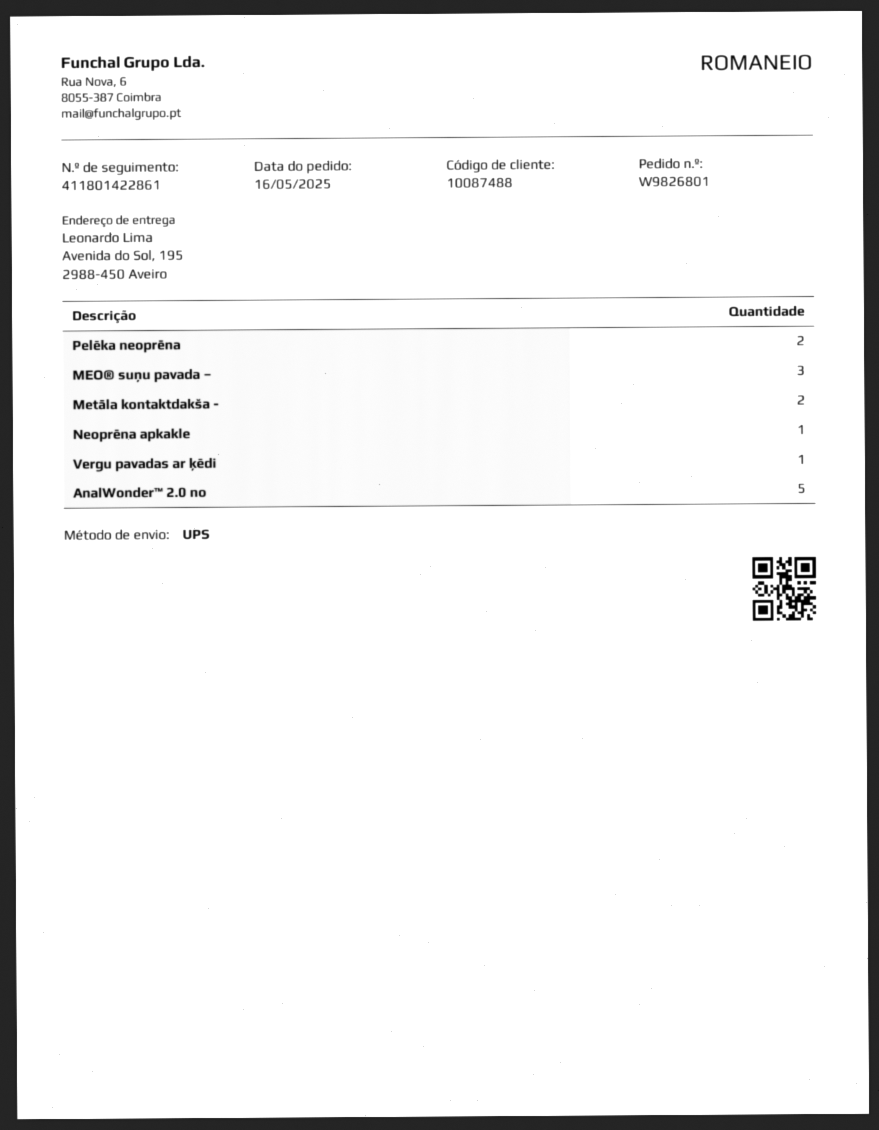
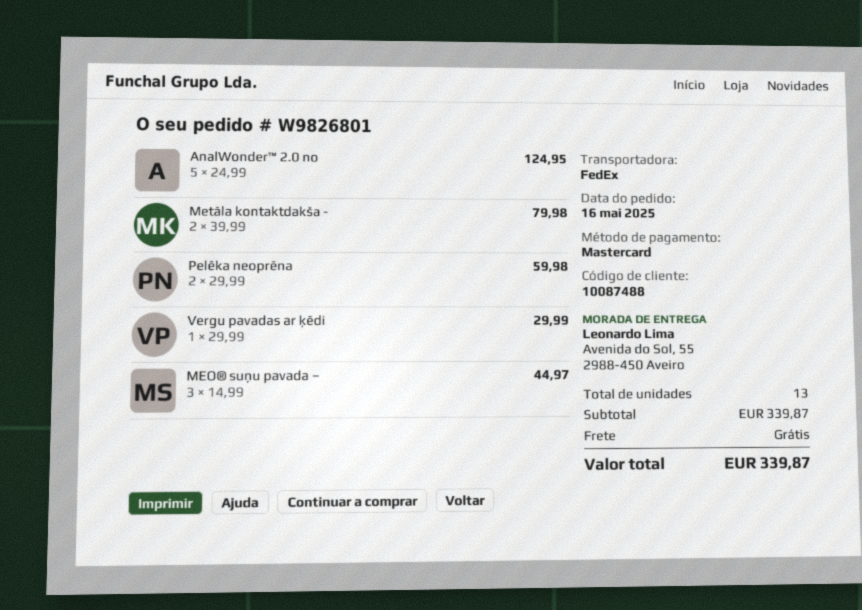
shipping method: UPS -> FedEx
ship to: Avenida do Sol, 195, 2988-450 Aveiro -> Avenida do Sol, 55, 2988-450 Aveiro
Neoprēna apkakle: 1 -> none

